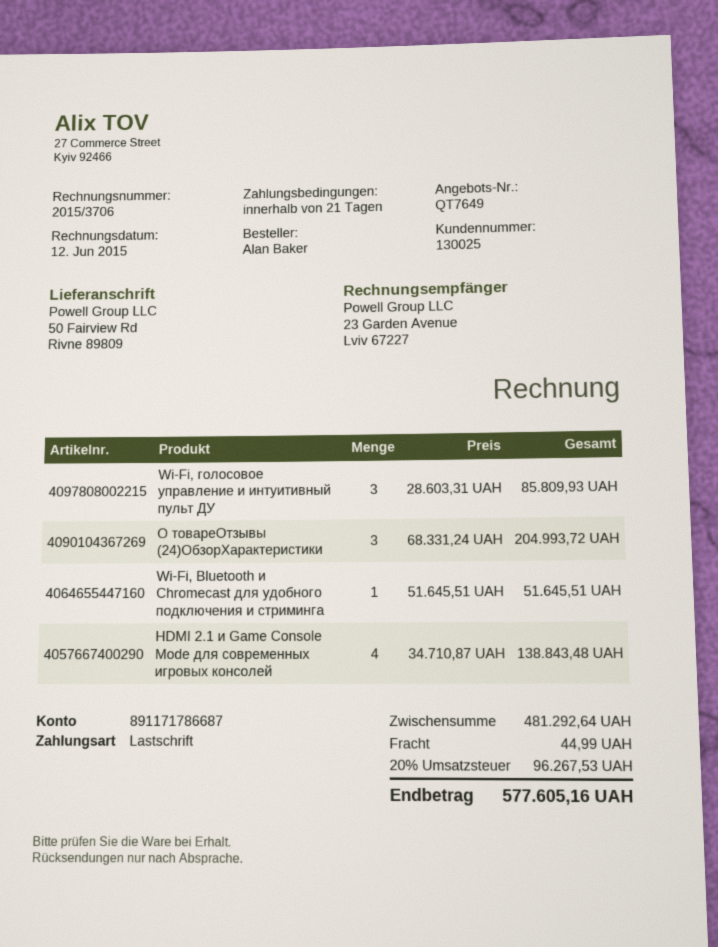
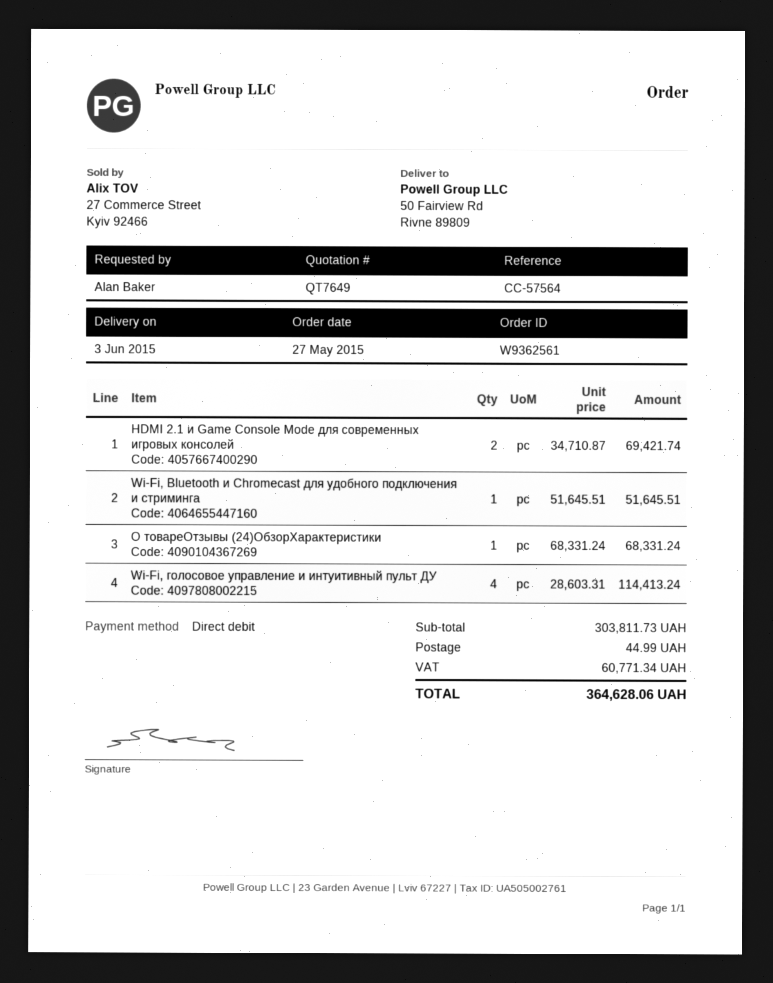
Wi-Fi, голосовое управление и интуитивный пульт ДУ: 3 x 28603.31 = 85809.93 -> 4 x 28603.31 = 114413.24
О товареОтзывы (24)ОбзорХарактеристики: 3 x 68331.24 = 204993.72 -> 1 x 68331.24 = 68331.24
HDMI 2.1 и Game Console Mode для современных игровых консолей: 4 x 34710.87 = 138843.48 -> 2 x 34710.87 = 69421.74
subtotal: 481292.64 -> 303811.73
tax: 96267.53 -> 60771.34
total: 577605.16 -> 364628.06

